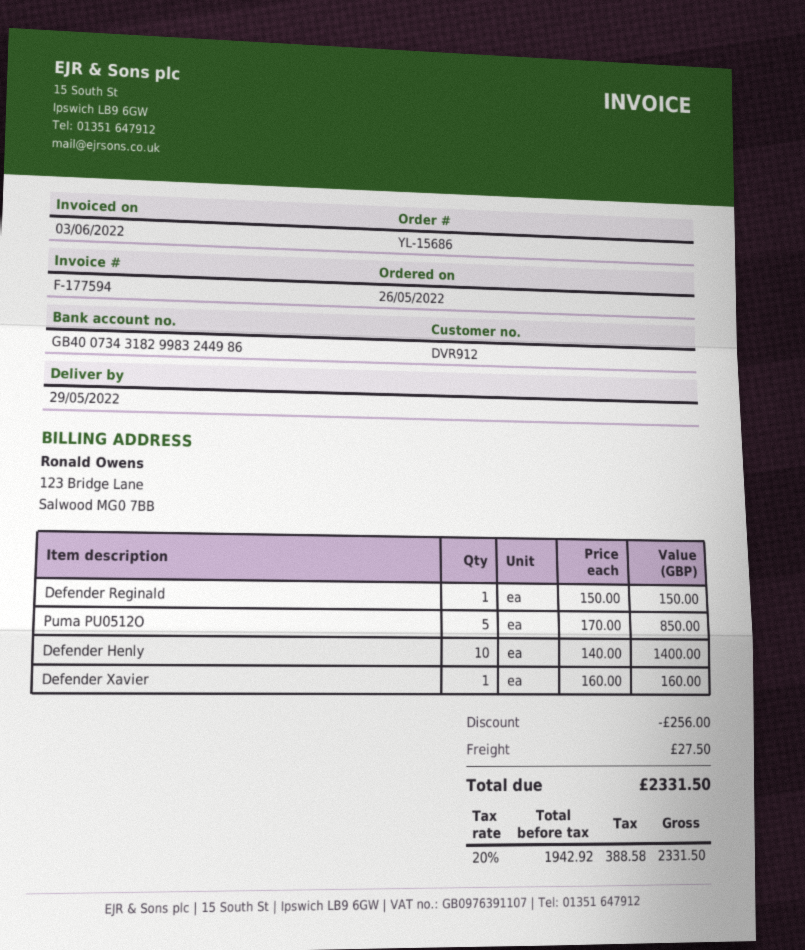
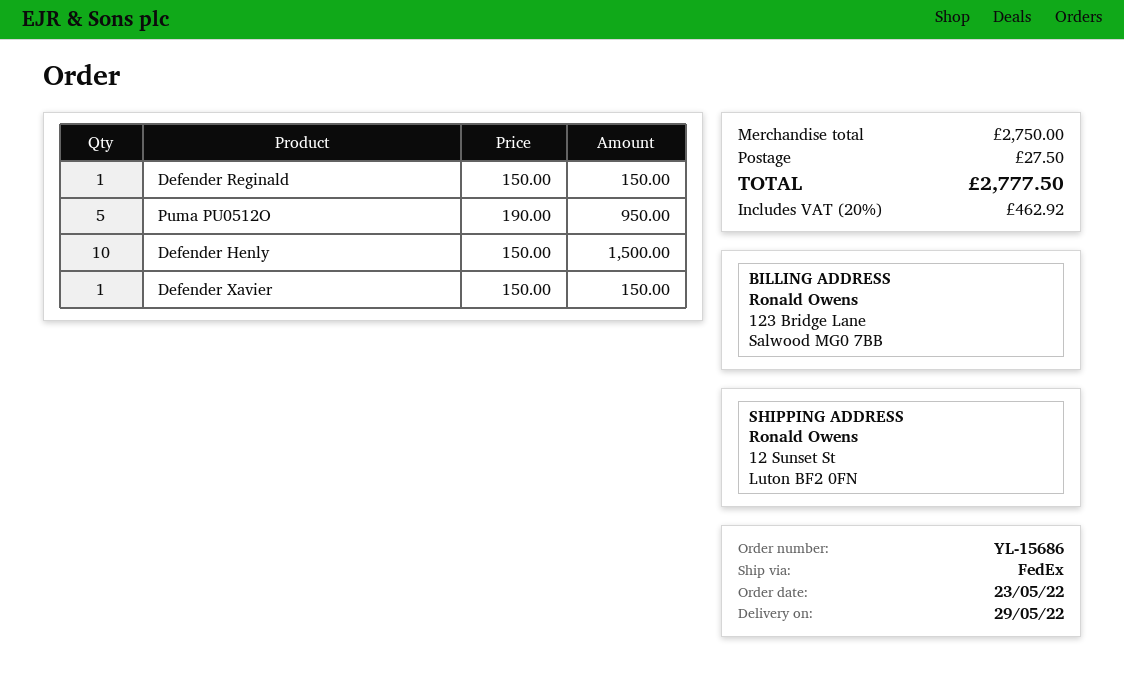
order date: 2022-05-26 -> 2022-05-23
Puma PU0512O: 5 x 170.00 = 850.00 -> 5 x 190.00 = 950.00
Defender Henly: 10 x 140.00 = 1400.00 -> 10 x 150.00 = 1500.00
Defender Xavier: 1 x 160.00 = 160.00 -> 1 x 150.00 = 150.00
discount: 256.00 -> none
tax: 20% = 388.58 -> 20% = 462.92
total: 2331.50 -> 2777.50

